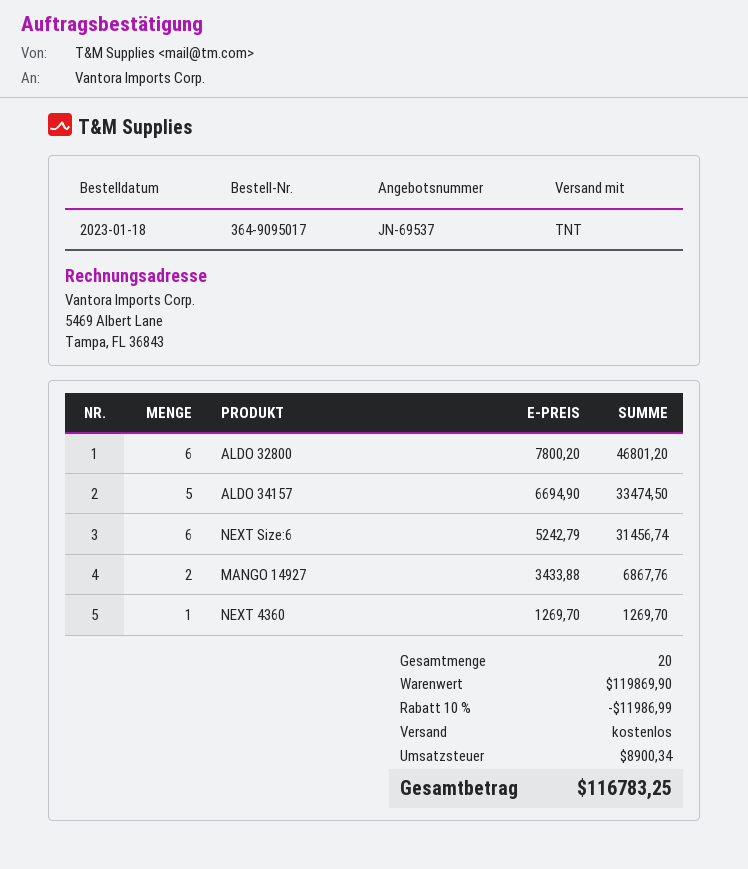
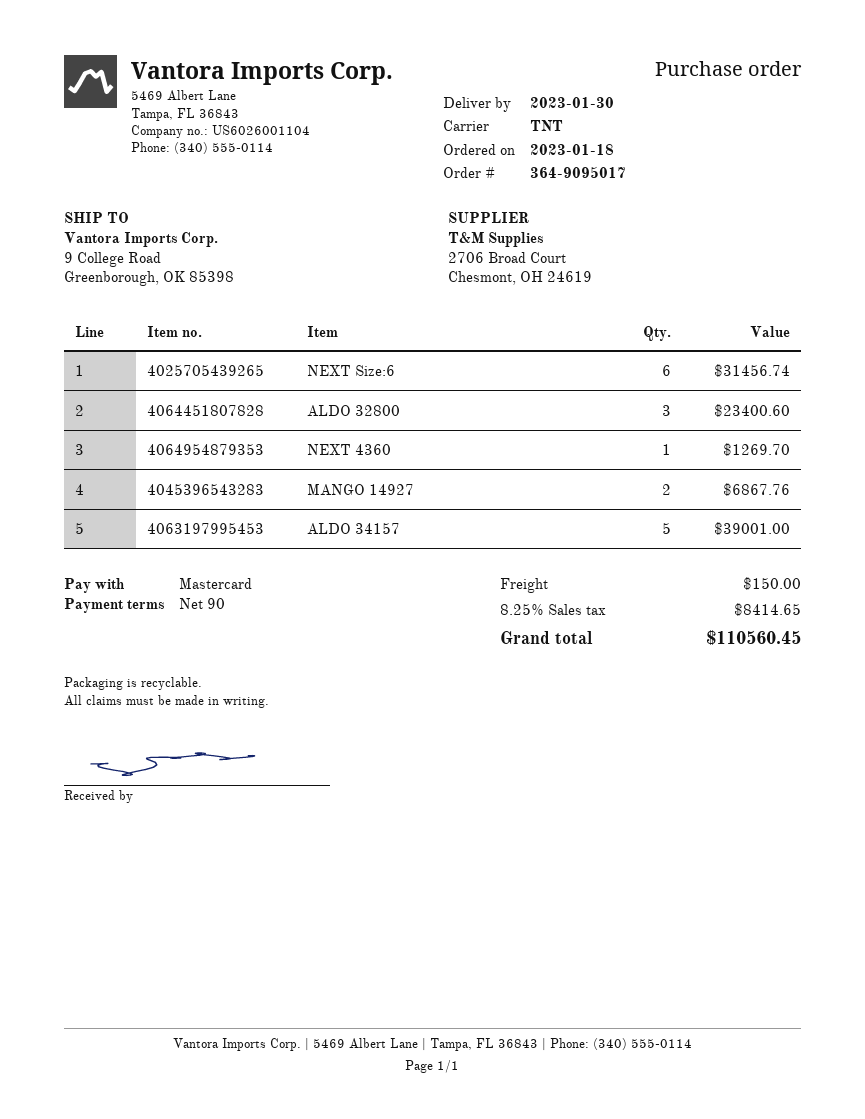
ALDO 32800: 6 for 46801.20 -> 3 for 23400.60
ALDO 34157: 5 for 33474.50 -> 5 for 39001.00
discount: 10% = 11986.99 -> none
shipping: 0.00 -> 150.00
tax: 8900.34 -> 8414.65
total: 116783.25 -> 110560.45

